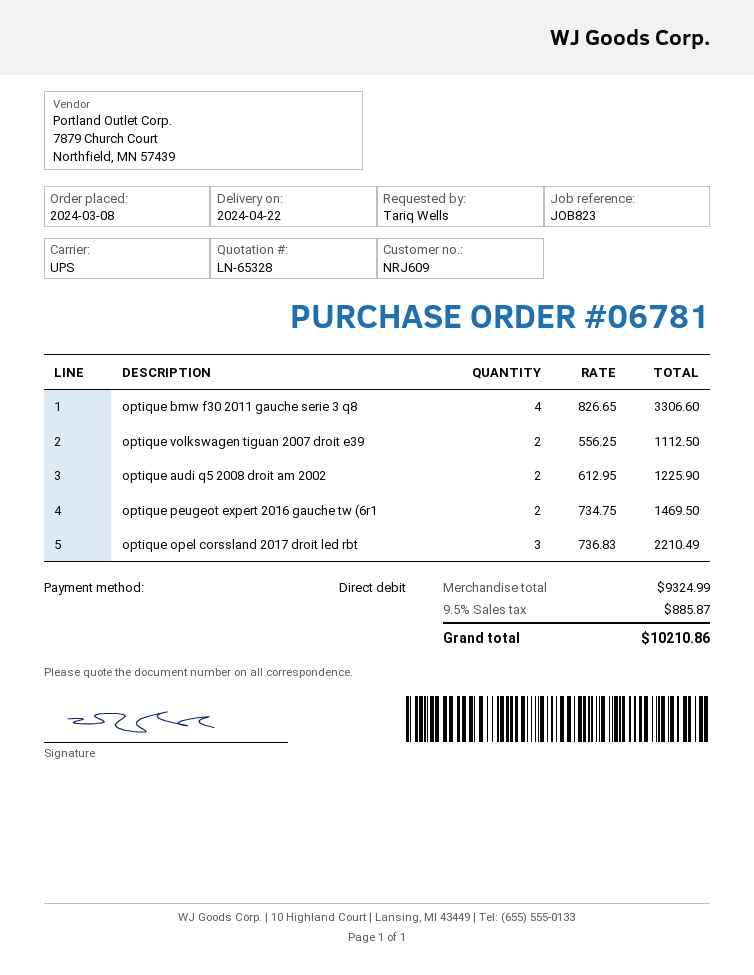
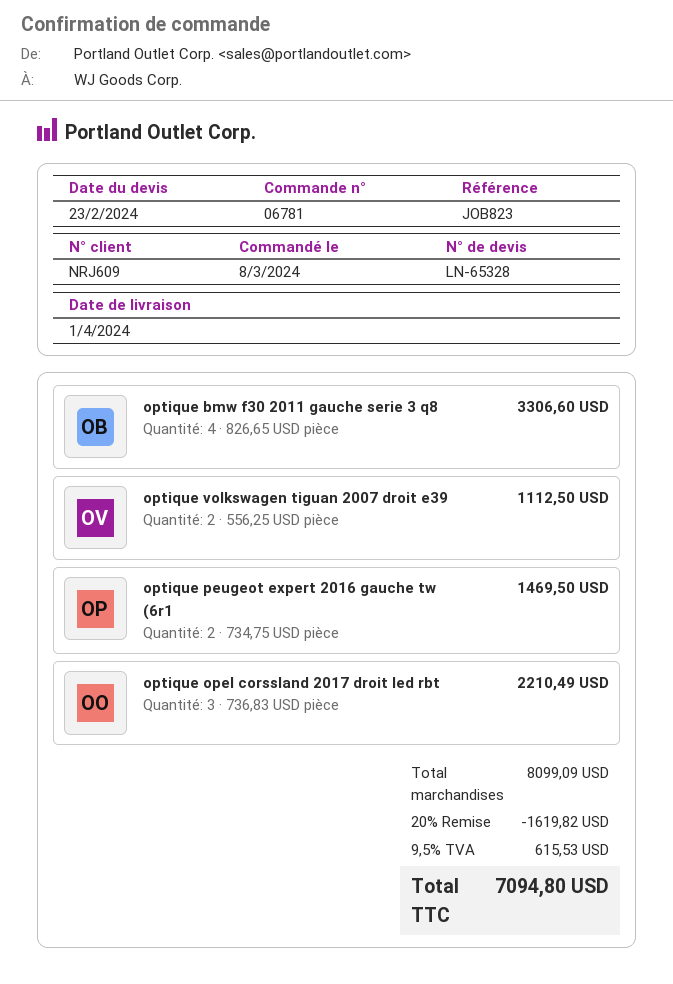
delivery date: 2024-04-22 -> 2024-04-01
optique audi q5 2008 droit am 2002: 2 x 612.95 = 1225.90 -> none
subtotal: 9324.99 -> 8099.09
discount: none -> 20% = 1619.82
tax: 9.5% = 885.87 -> 9.5% = 615.53
total: 10210.86 -> 7094.80

